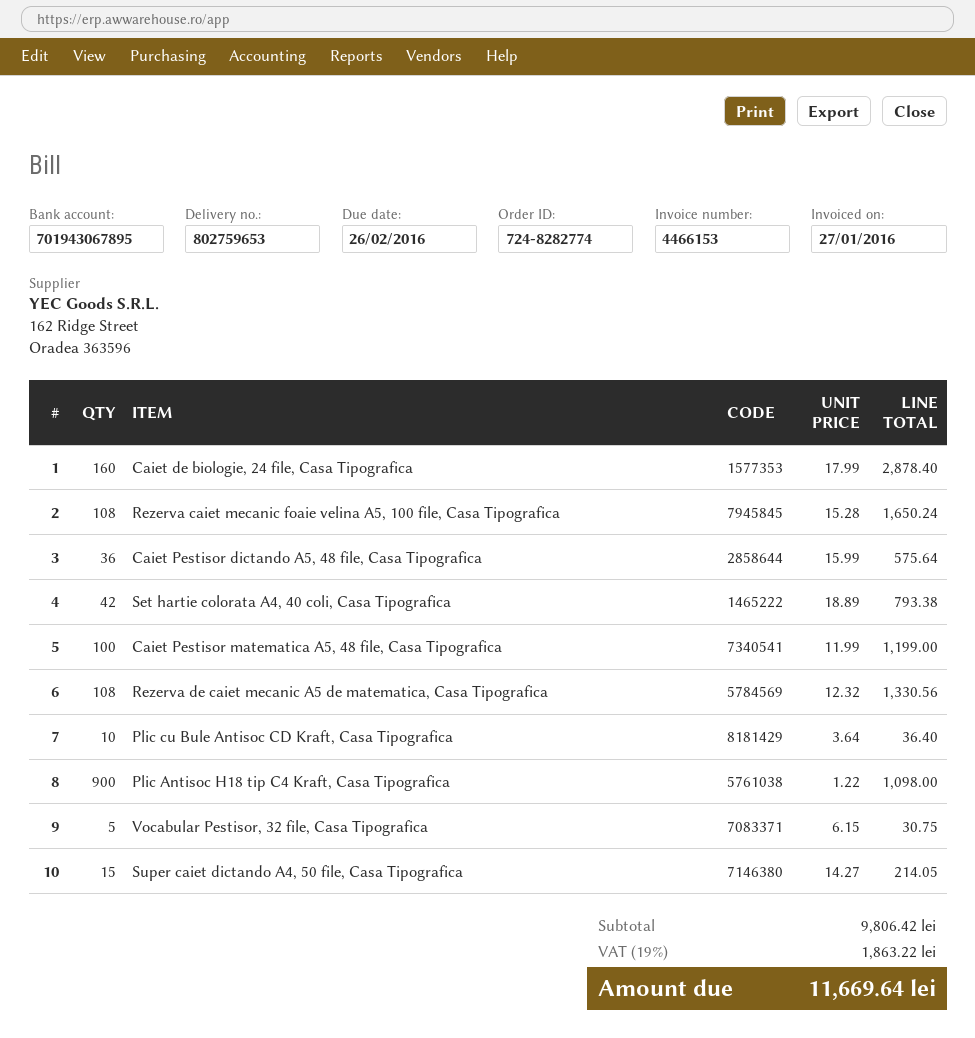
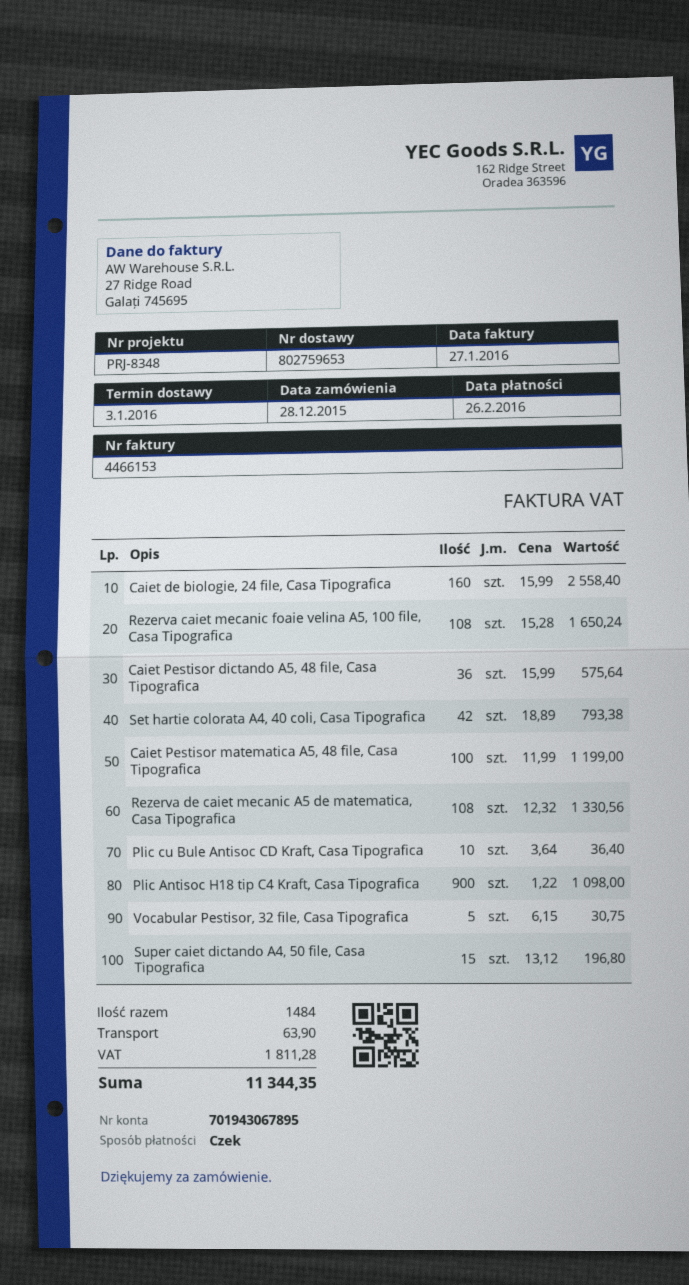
Caiet de biologie, 24 file, Casa Tipografica: 160 x 17.99 = 2878.40 -> 160 x 15.99 = 2558.40
Super caiet dictando A4, 50 file, Casa Tipografica: 15 x 14.27 = 214.05 -> 15 x 13.12 = 196.80
shipping: none -> 63.90
tax: 1863.22 -> 1811.28
total: 11669.64 -> 11344.35

